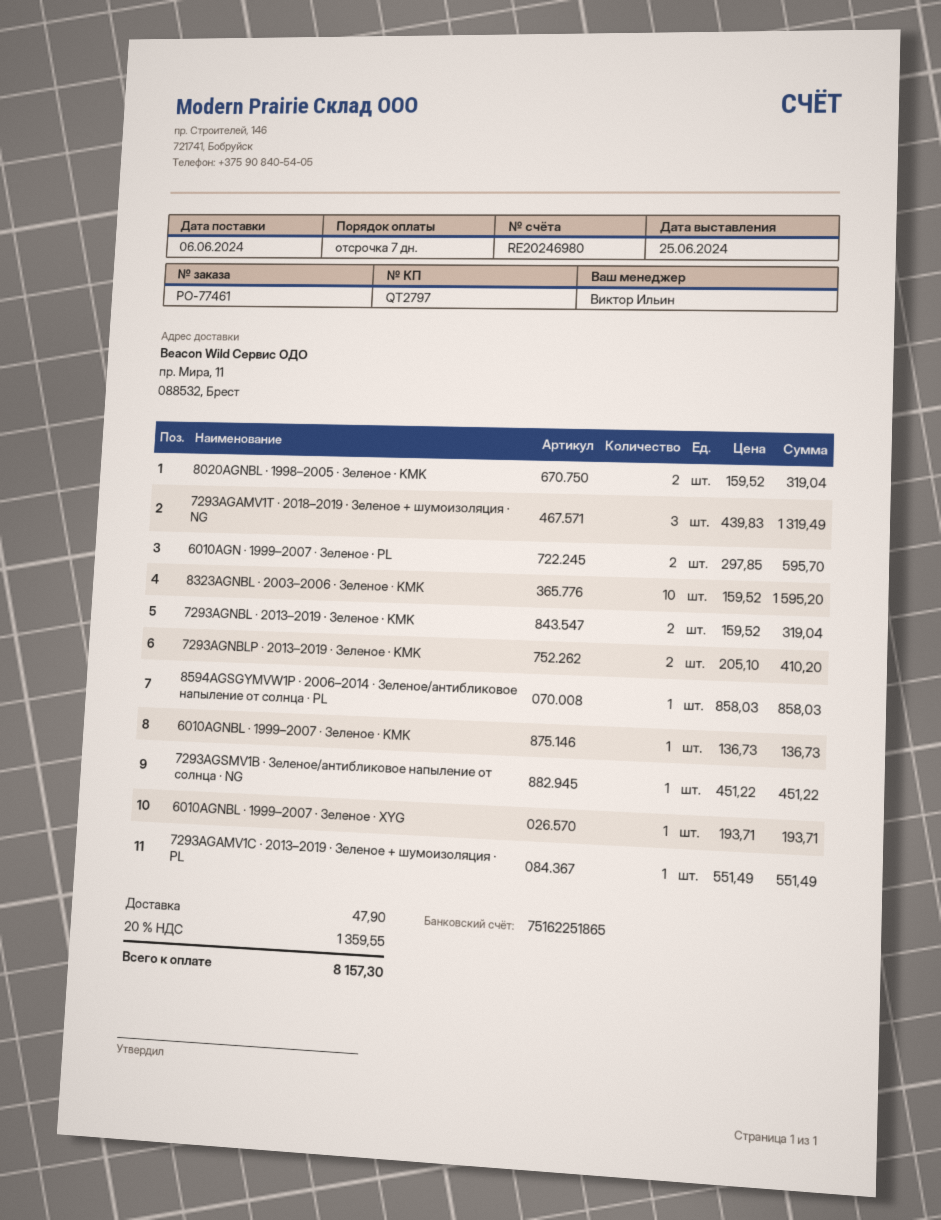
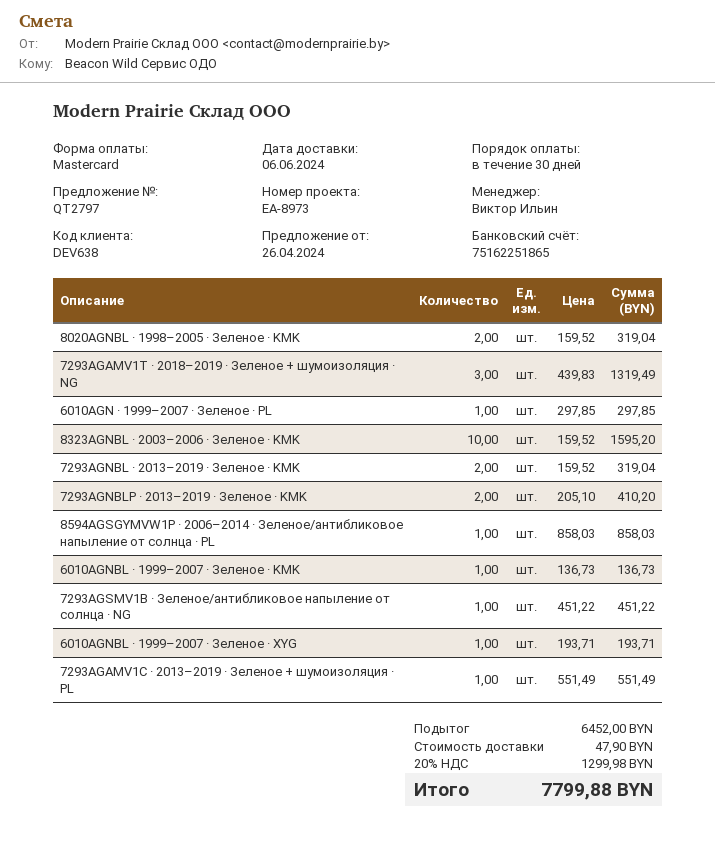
payment terms: 7 days -> 30 days
6010AGN · 1999–2007 · Зеленое · PL: 2 x 297.85 = 595.70 -> 1 x 297.85 = 297.85
tax: 20% = 1359.55 -> 20% = 1299.98
total: 8157.30 -> 7799.88

